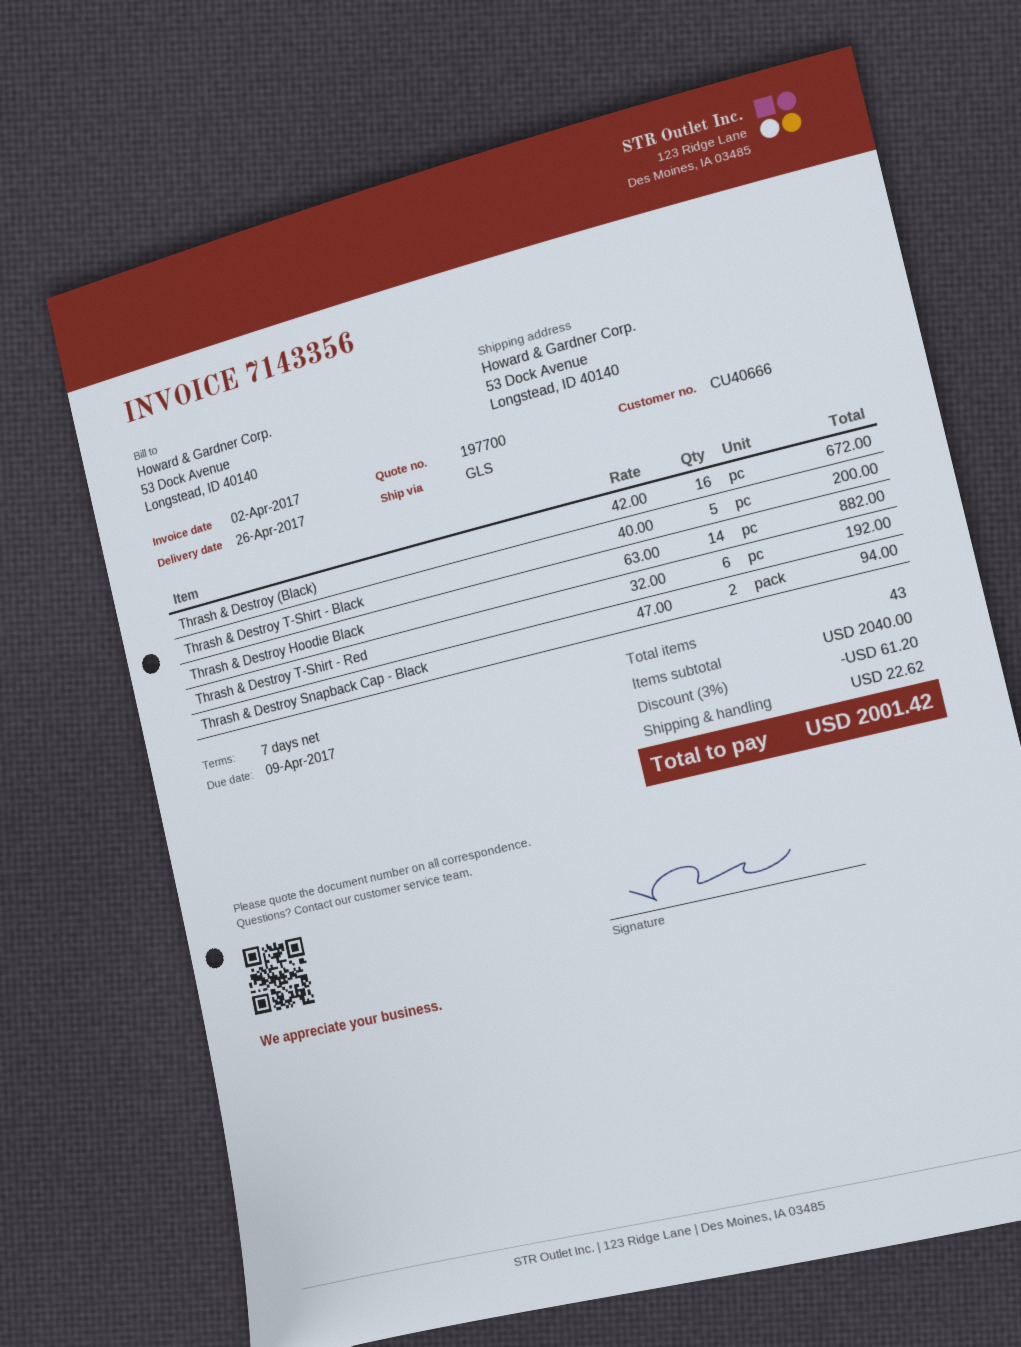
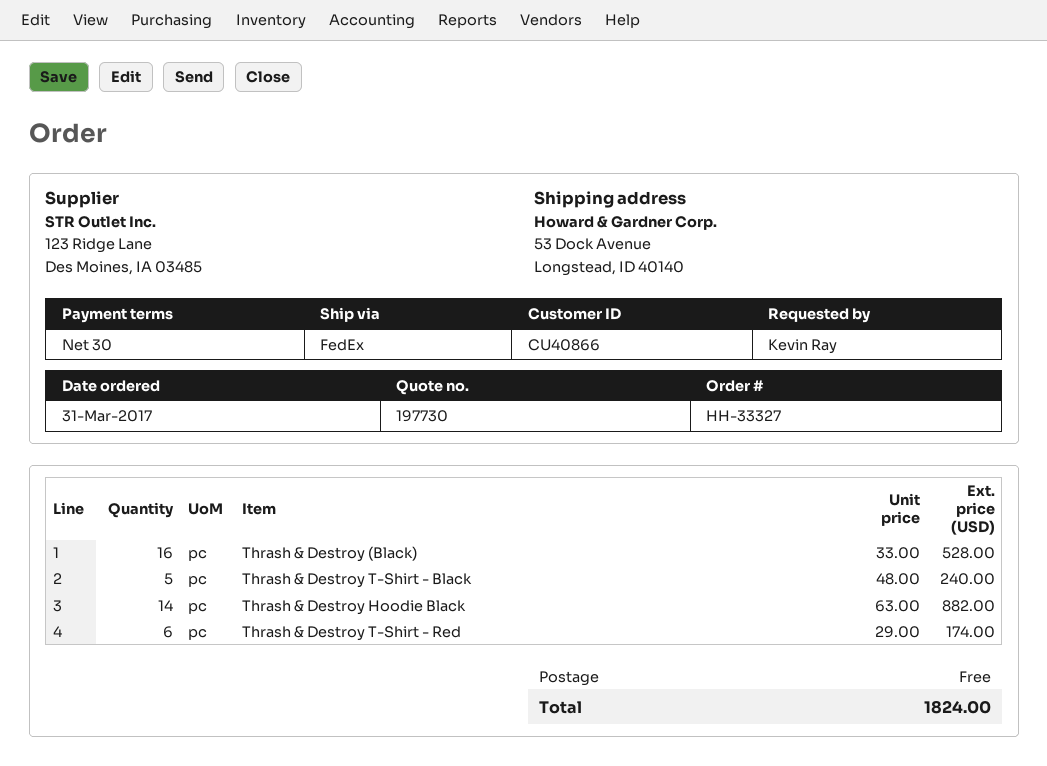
quote number: 197700 -> 197730
payment terms: 7 days -> 30 days
customer number: CU40666 -> CU40866
shipping method: GLS -> FedEx
Thrash & Destroy (Black): 16 x 42.00 = 672.00 -> 16 x 33.00 = 528.00
Thrash & Destroy T-Shirt - Black: 5 x 40.00 = 200.00 -> 5 x 48.00 = 240.00
Thrash & Destroy T-Shirt - Red: 6 x 32.00 = 192.00 -> 6 x 29.00 = 174.00
Thrash & Destroy Snapback Cap - Black: 2 x 47.00 = 94.00 -> none
discount: 3% = 61.20 -> none
shipping: 22.62 -> 0.00
total: 2001.42 -> 1824.00

